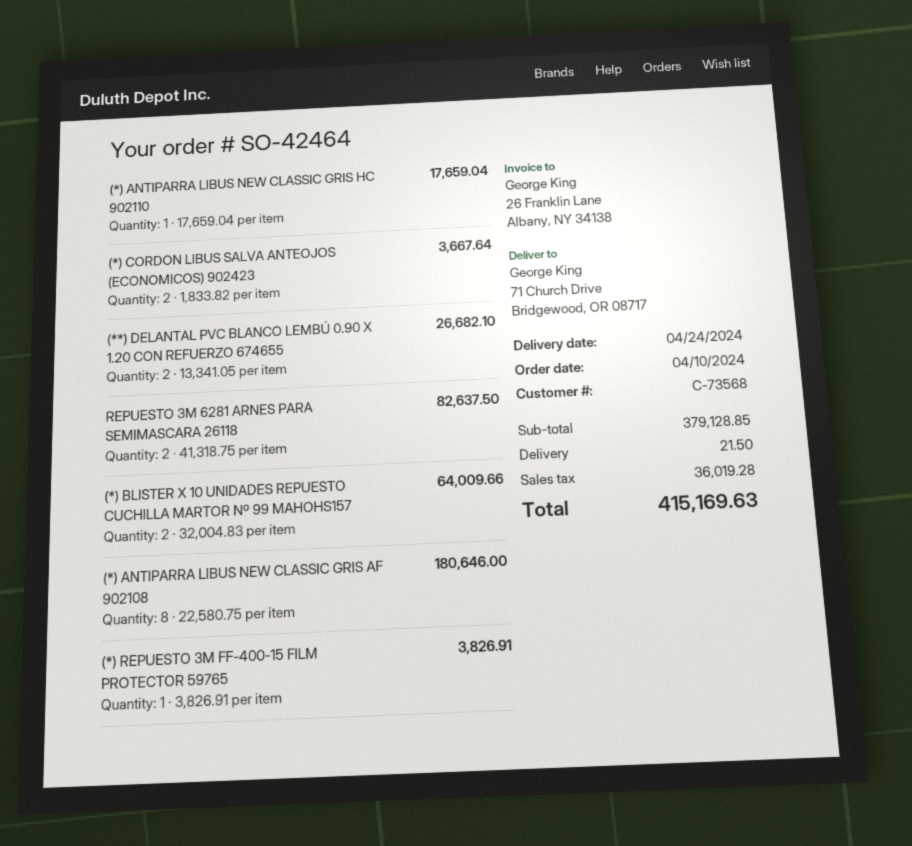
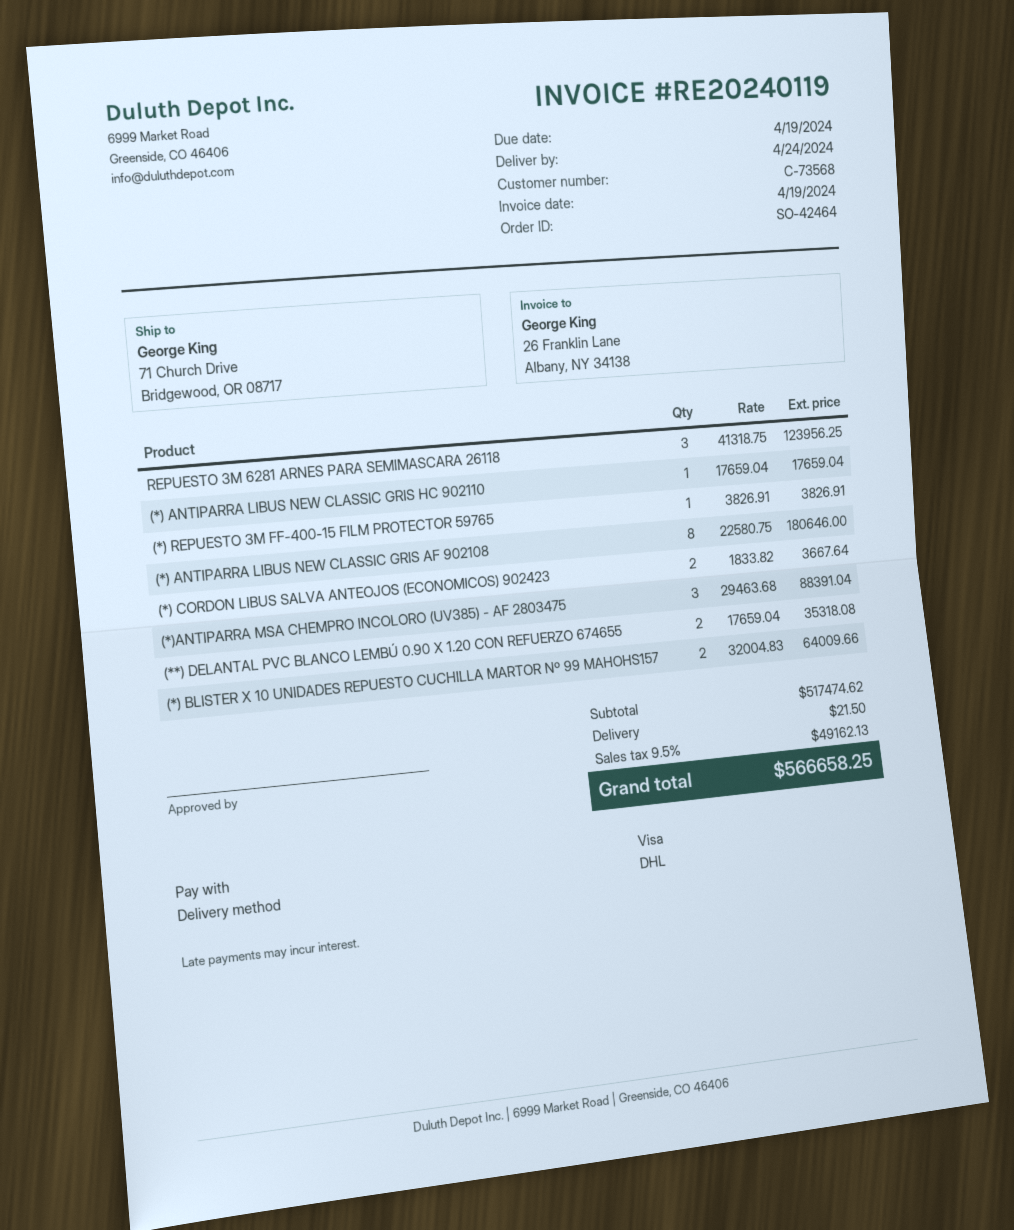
(**) DELANTAL PVC BLANCO LEMBÚ 0.90 X 1.20 CON REFUERZO 674655: 2 x 13341.05 = 26682.10 -> 2 x 17659.04 = 35318.08
REPUESTO 3M 6281 ARNES PARA SEMIMASCARA 26118: 2 x 41318.75 = 82637.50 -> 3 x 41318.75 = 123956.25
(*)ANTIPARRA MSA CHEMPRO INCOLORO (UV385) - AF 2803475: none -> 3 x 29463.68 = 88391.04
subtotal: 379128.85 -> 517474.62
tax: 36019.28 -> 49162.13
total: 415169.63 -> 566658.25

